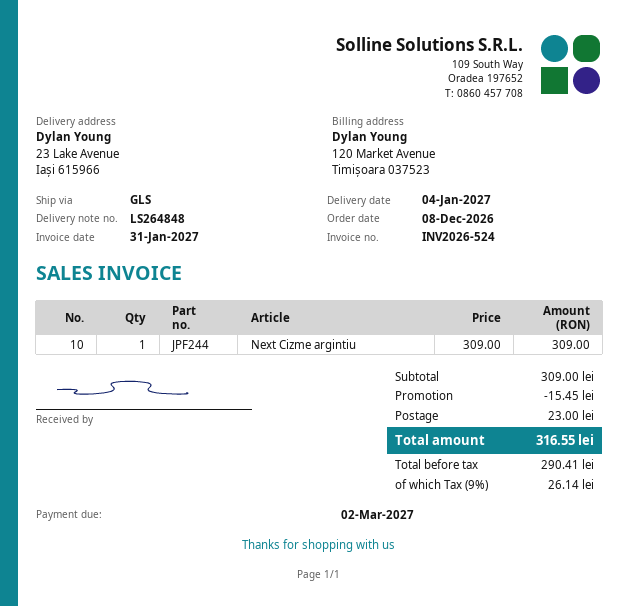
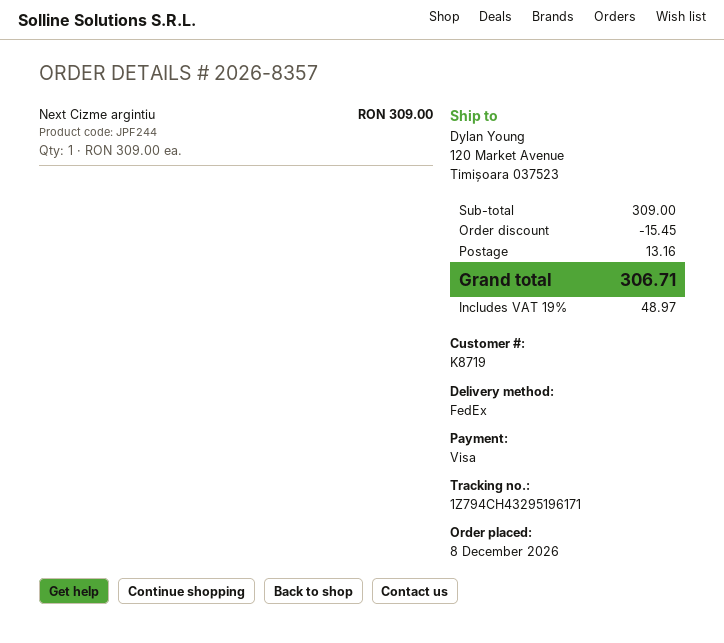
shipping method: GLS -> FedEx
ship to: 23 Lake Avenue, Iași 615966 -> 120 Market Avenue, Timișoara 037523
shipping: 23.00 -> 13.16
tax: 9% = 26.14 -> 19% = 48.97
total: 316.55 -> 306.71

